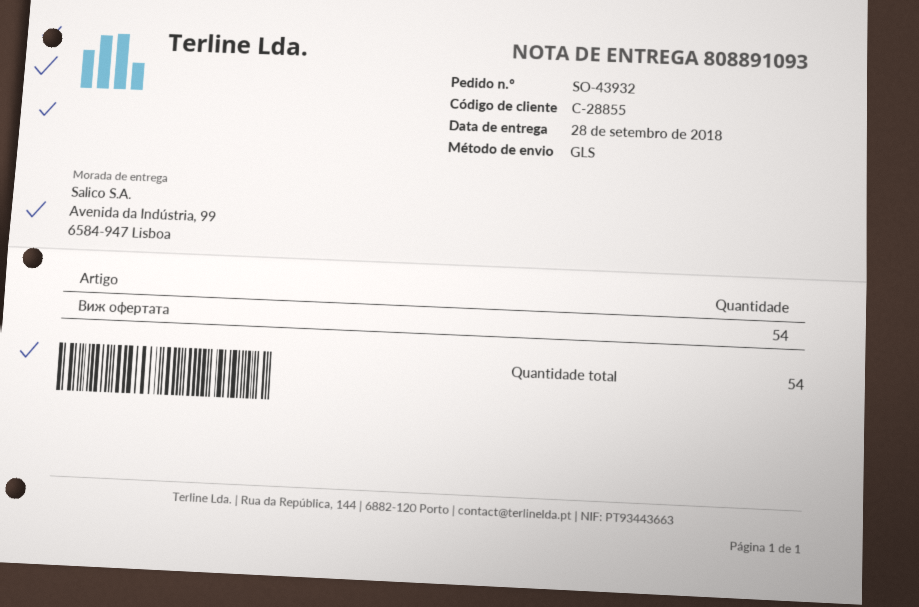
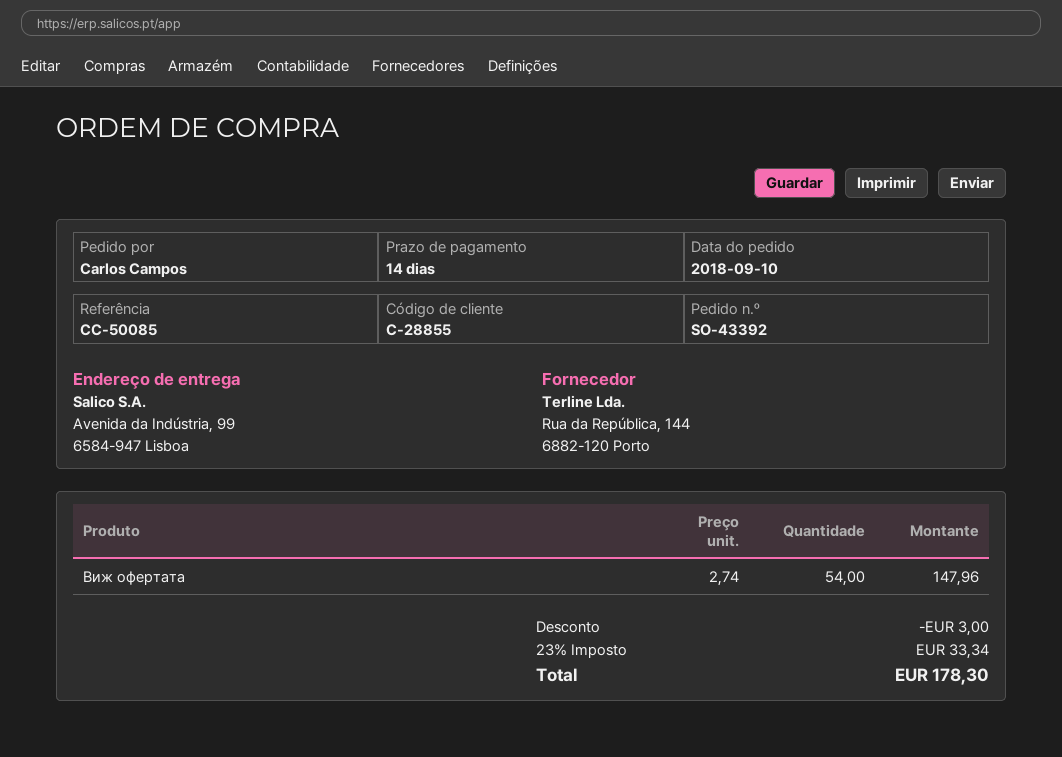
order number: SO-43932 -> SO-43392

